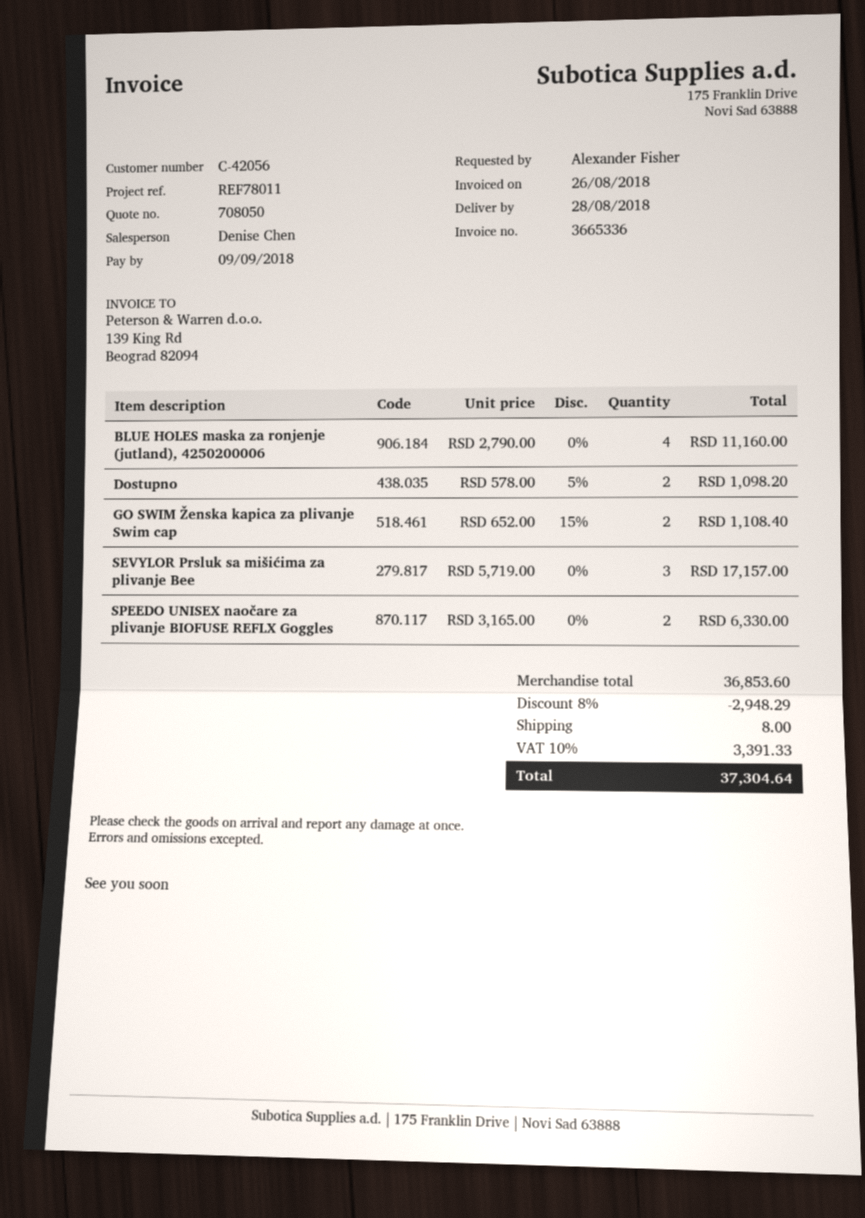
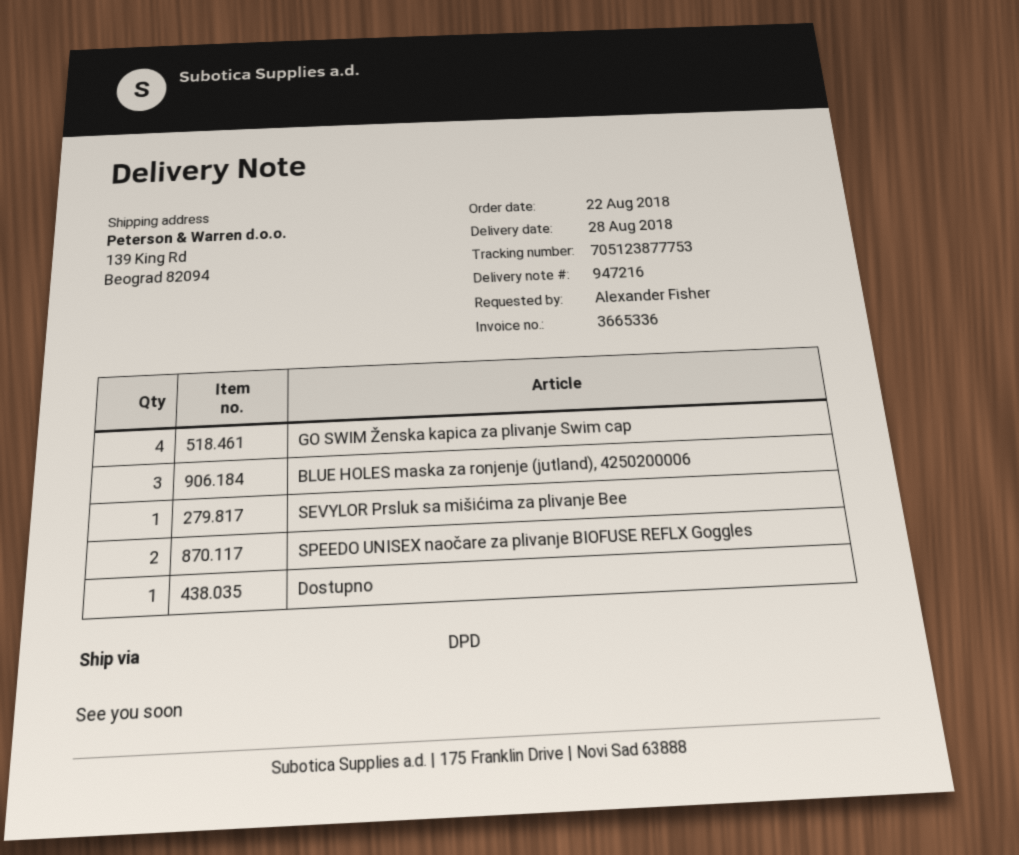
BLUE HOLES maska za ronjenje (jutland), 4250200006: 4 -> 3
Dostupno: 2 -> 1
GO SWIM Ženska kapica za plivanje Swim cap: 2 -> 4
SEVYLOR Prsluk sa mišićima za plivanje Bee: 3 -> 1

